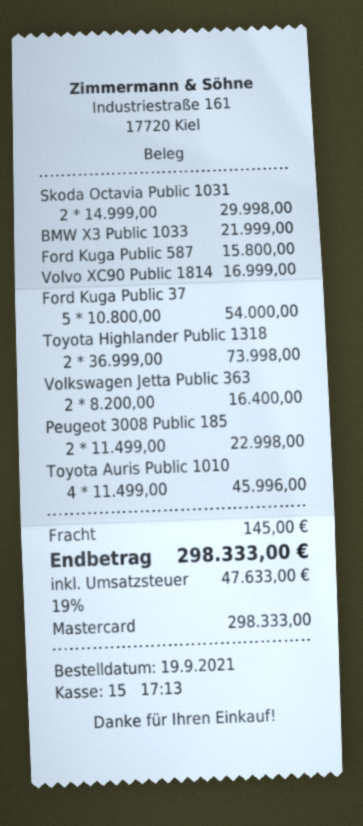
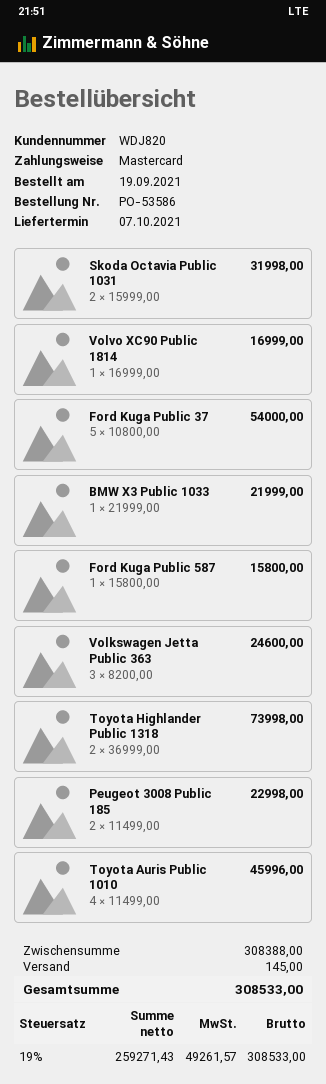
Skoda Octavia Public 1031: 2 x 14999.00 = 29998.00 -> 2 x 15999.00 = 31998.00
Volkswagen Jetta Public 363: 2 x 8200.00 = 16400.00 -> 3 x 8200.00 = 24600.00
tax: 19% = 47633.00 -> 19% = 49261.57
total: 298333.00 -> 308533.00

